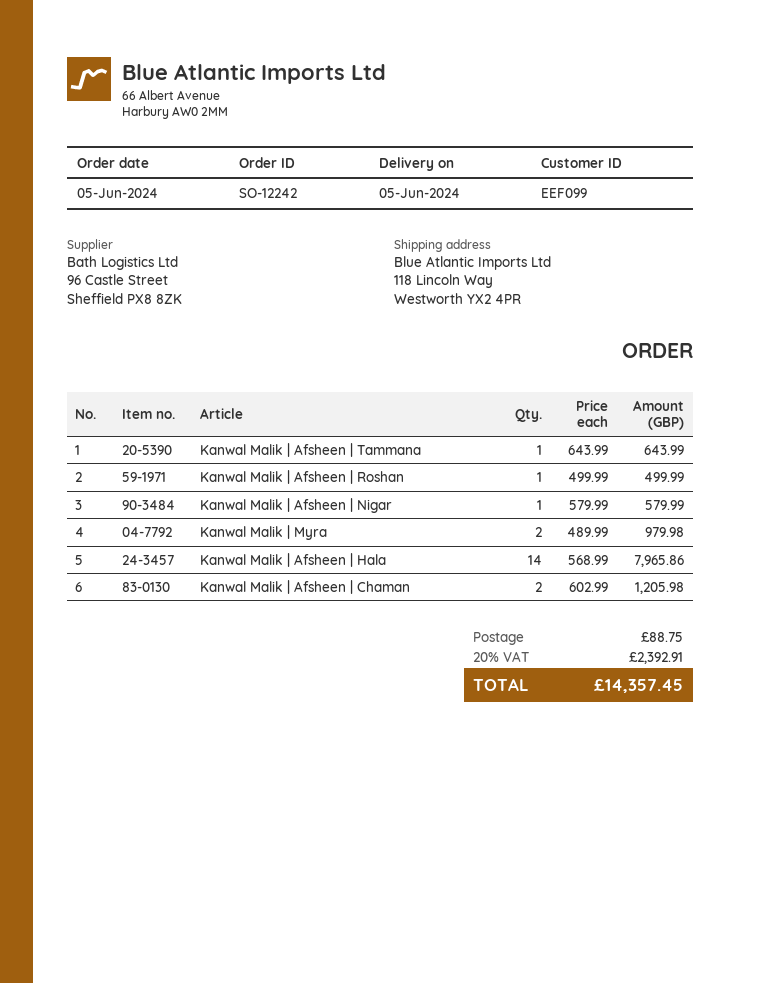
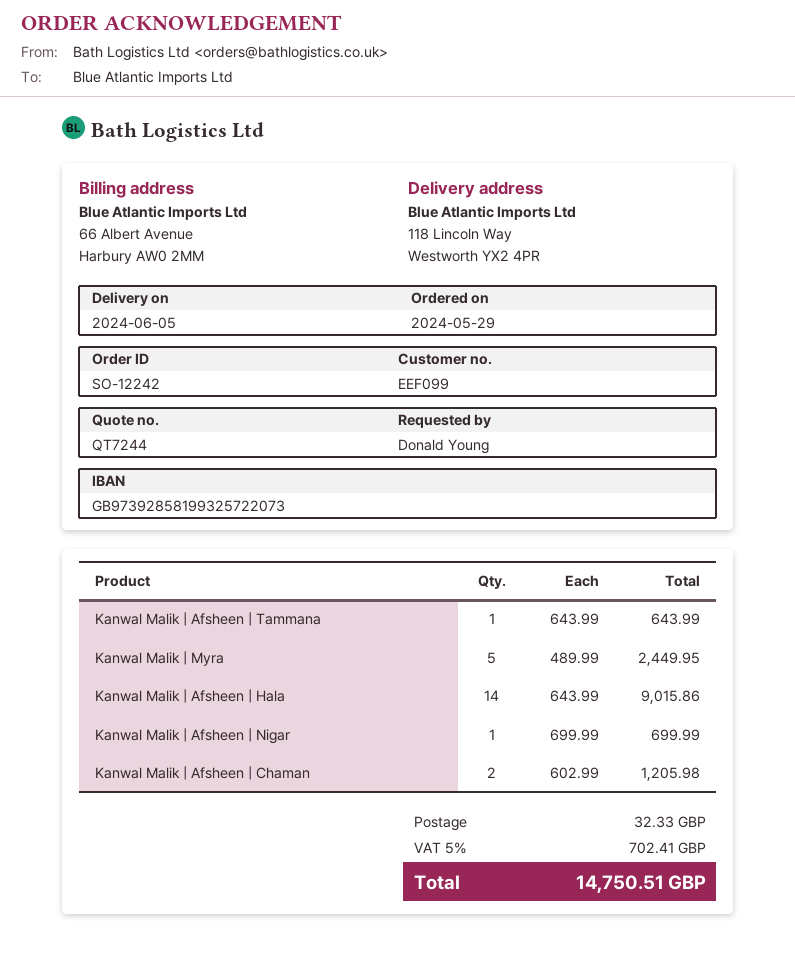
order date: 2024-06-05 -> 2024-05-29
Kanwal Malik | Afsheen | Roshan: 1 x 499.99 = 499.99 -> none
Kanwal Malik | Afsheen | Nigar: 1 x 579.99 = 579.99 -> 1 x 699.99 = 699.99
Kanwal Malik | Myra: 2 x 489.99 = 979.98 -> 5 x 489.99 = 2449.95
Kanwal Malik | Afsheen | Hala: 14 x 568.99 = 7965.86 -> 14 x 643.99 = 9015.86
shipping: 88.75 -> 32.33
tax: 20% = 2392.91 -> 5% = 702.41
total: 14357.45 -> 14750.51

